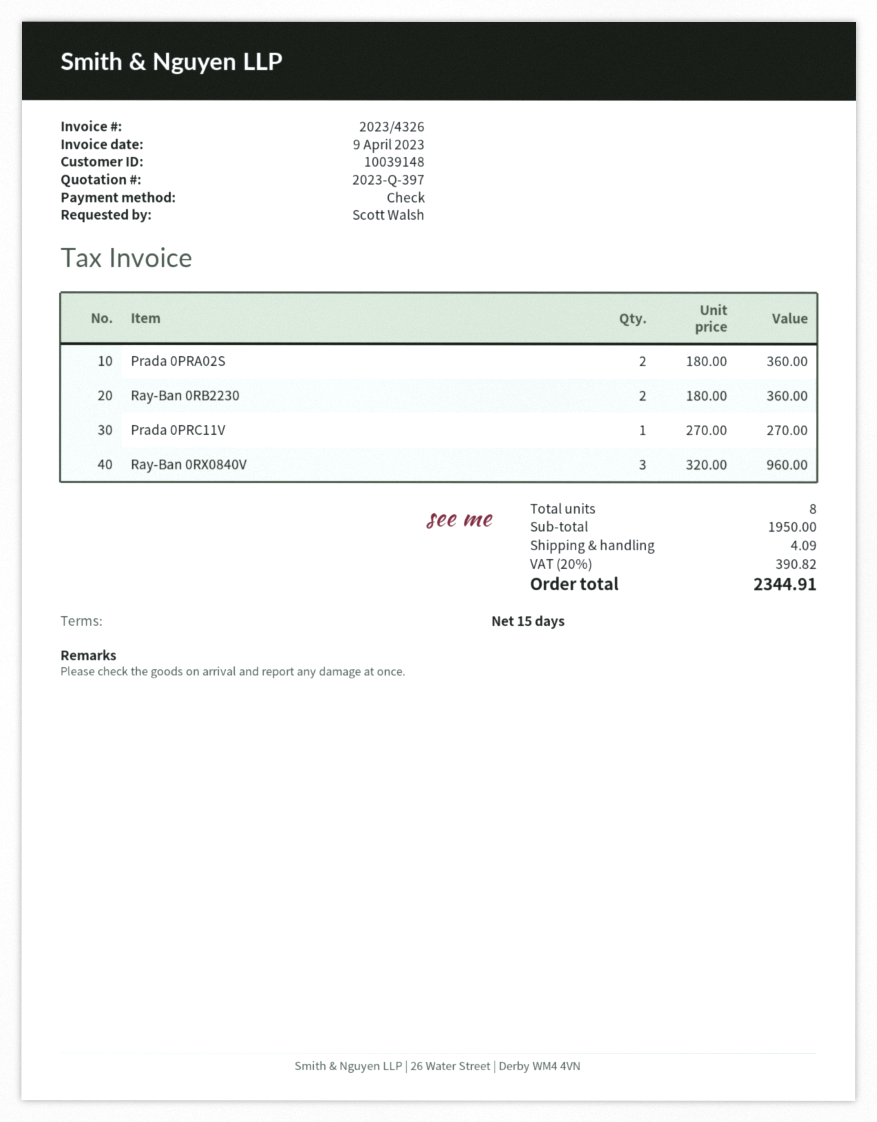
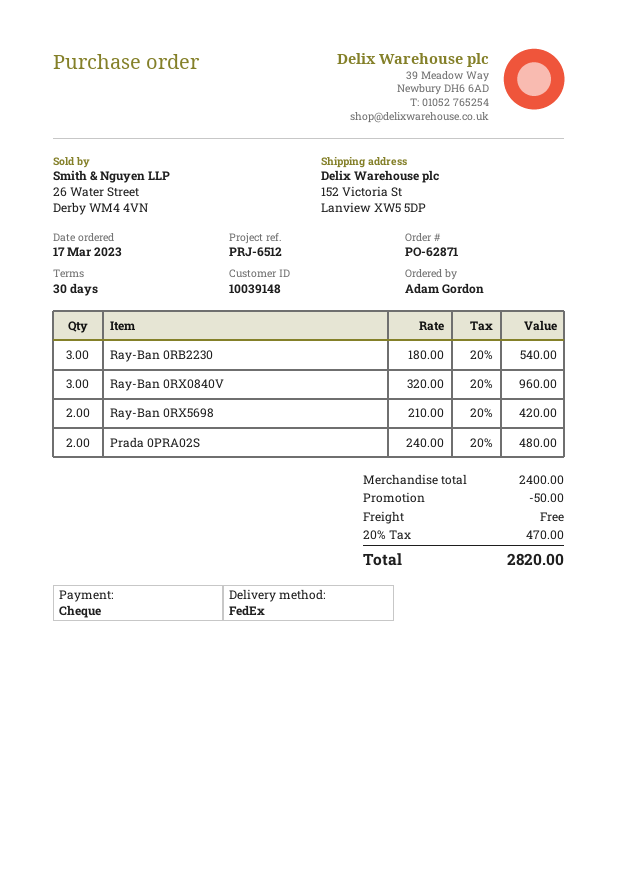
payment terms: 15 days -> 30 days
ordered by: Scott Walsh -> Adam Gordon
Prada 0PRA02S: 2 x 180.00 = 360.00 -> 2 x 240.00 = 480.00
Ray-Ban 0RB2230: 2 x 180.00 = 360.00 -> 3 x 180.00 = 540.00
Prada 0PRC11V: 1 x 270.00 = 270.00 -> none
Ray-Ban 0RX5698: none -> 2 x 210.00 = 420.00
subtotal: 1950.00 -> 2400.00
discount: none -> 50.00
shipping: 4.09 -> 0.00
tax: 20% = 390.82 -> 20% = 470.00
total: 2344.91 -> 2820.00

